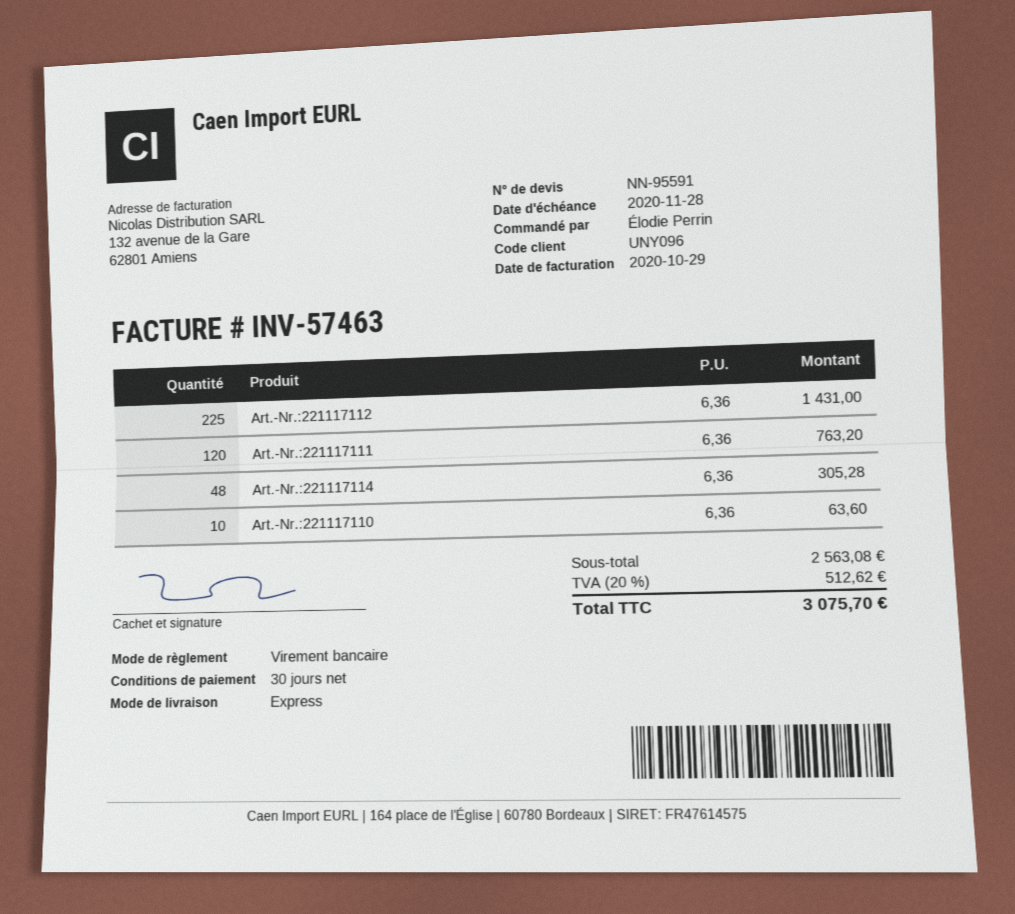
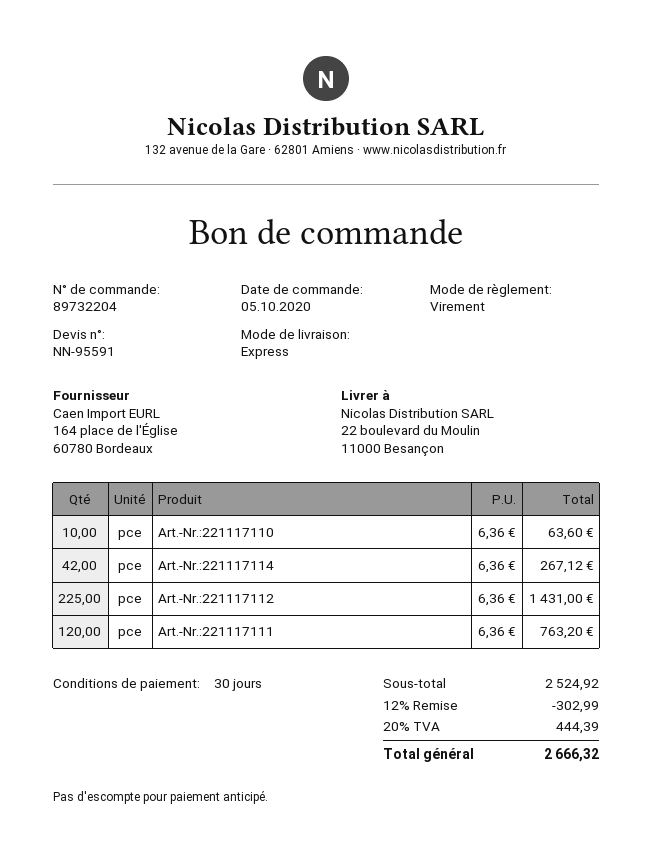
Art.-Nr.:221117114: 48 x 6.36 = 305.28 -> 42 x 6.36 = 267.12
subtotal: 2563.08 -> 2524.92
discount: none -> 12% = 302.99
tax: 20% = 512.62 -> 20% = 444.39
total: 3075.70 -> 2666.32

